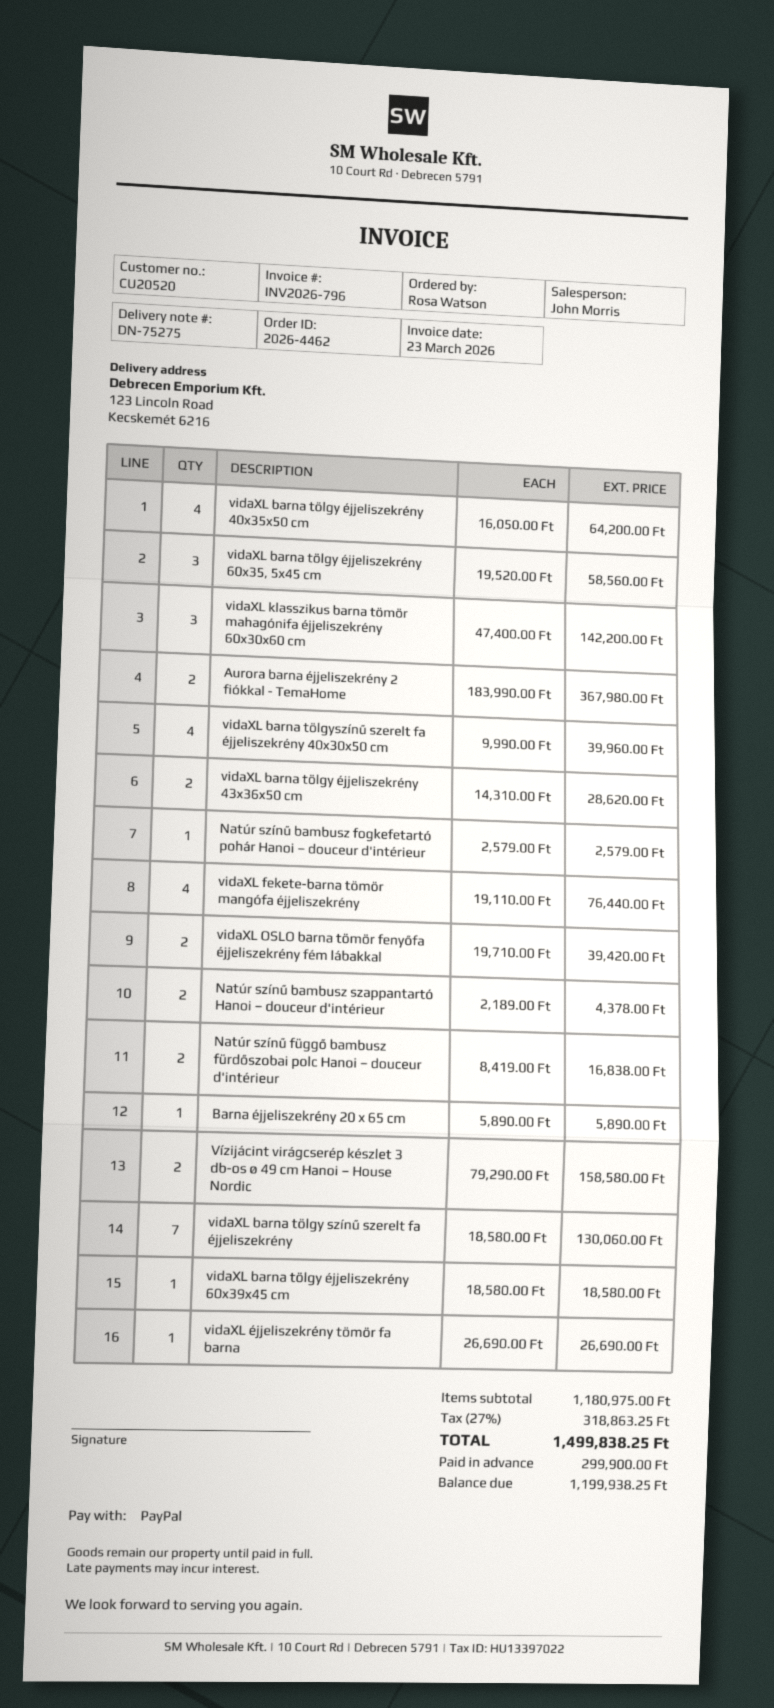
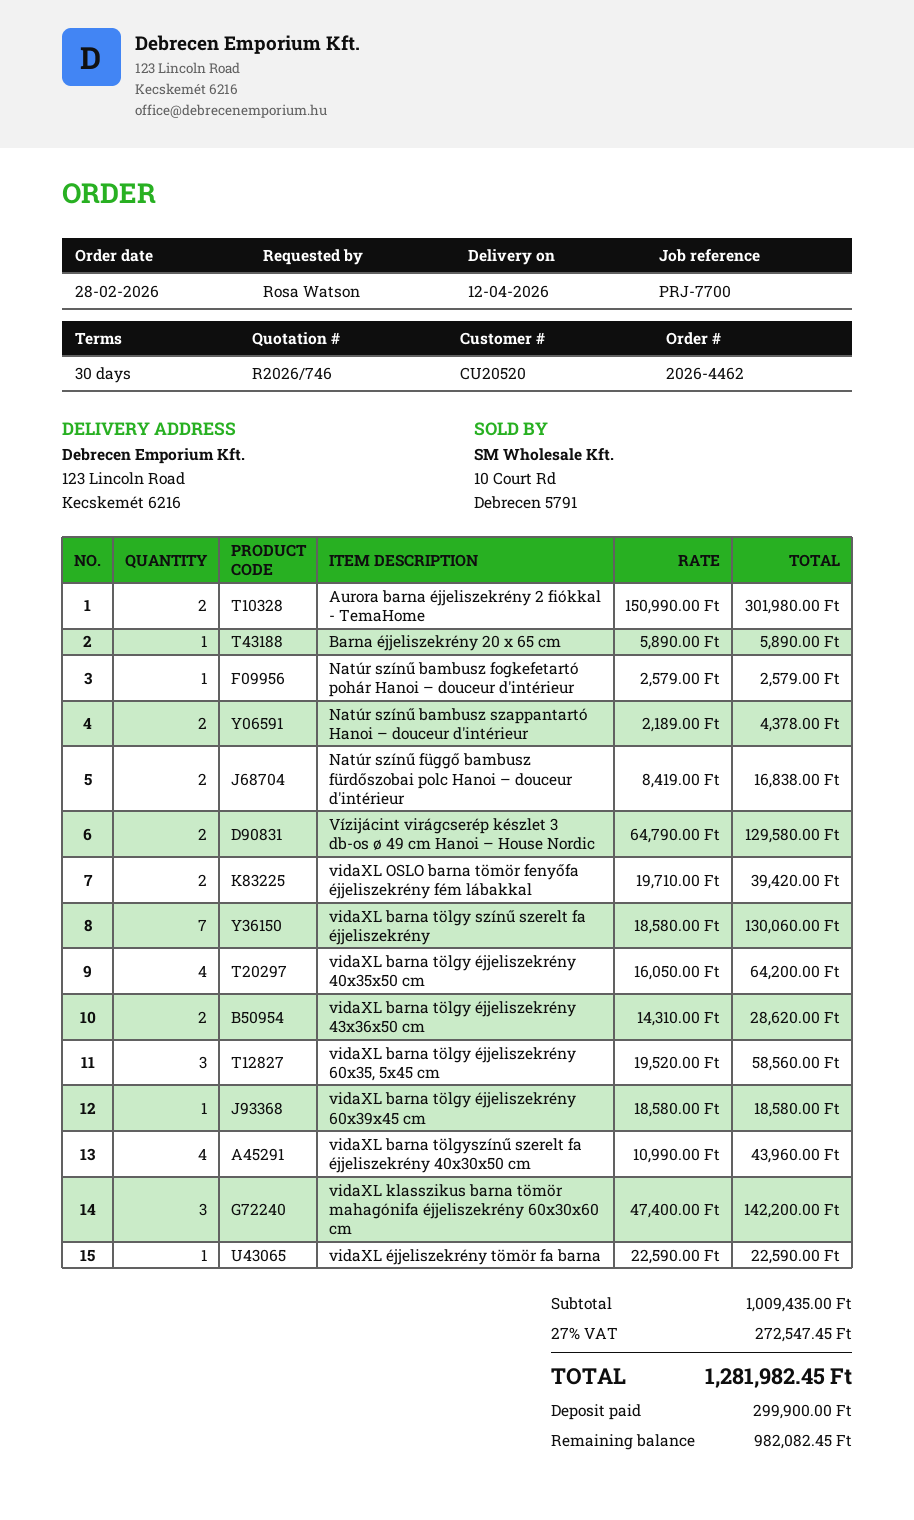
Aurora barna éjjeliszekrény 2 fiókkal - TemaHome: 2 x 183990.00 = 367980.00 -> 2 x 150990.00 = 301980.00
vidaXL barna tölgyszínű szerelt fa éjjeliszekrény 40x30x50 cm: 4 x 9990.00 = 39960.00 -> 4 x 10990.00 = 43960.00
vidaXL fekete-barna tömör mangófa éjjeliszekrény: 4 x 19110.00 = 76440.00 -> none
Vízijácint virágcserép készlet 3 db-os ø 49 cm Hanoi – House Nordic: 2 x 79290.00 = 158580.00 -> 2 x 64790.00 = 129580.00
vidaXL éjjeliszekrény tömör fa barna: 1 x 26690.00 = 26690.00 -> 1 x 22590.00 = 22590.00
subtotal: 1180975.00 -> 1009435.00
tax: 27% = 318863.25 -> 27% = 272547.45
total: 1499838.25 -> 1281982.45
balance: 1199938.25 -> 982082.45

